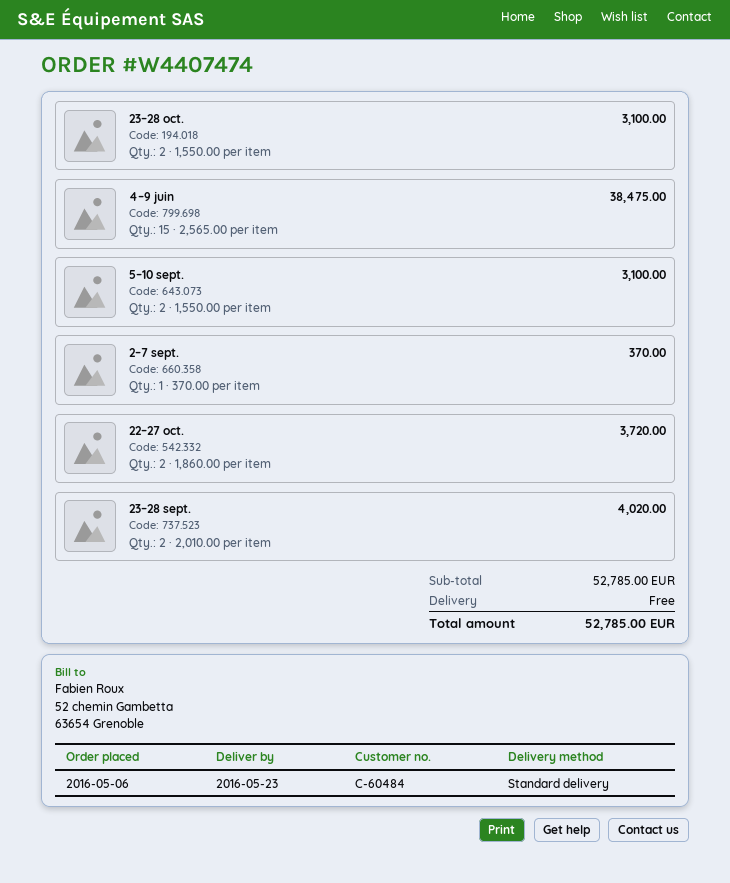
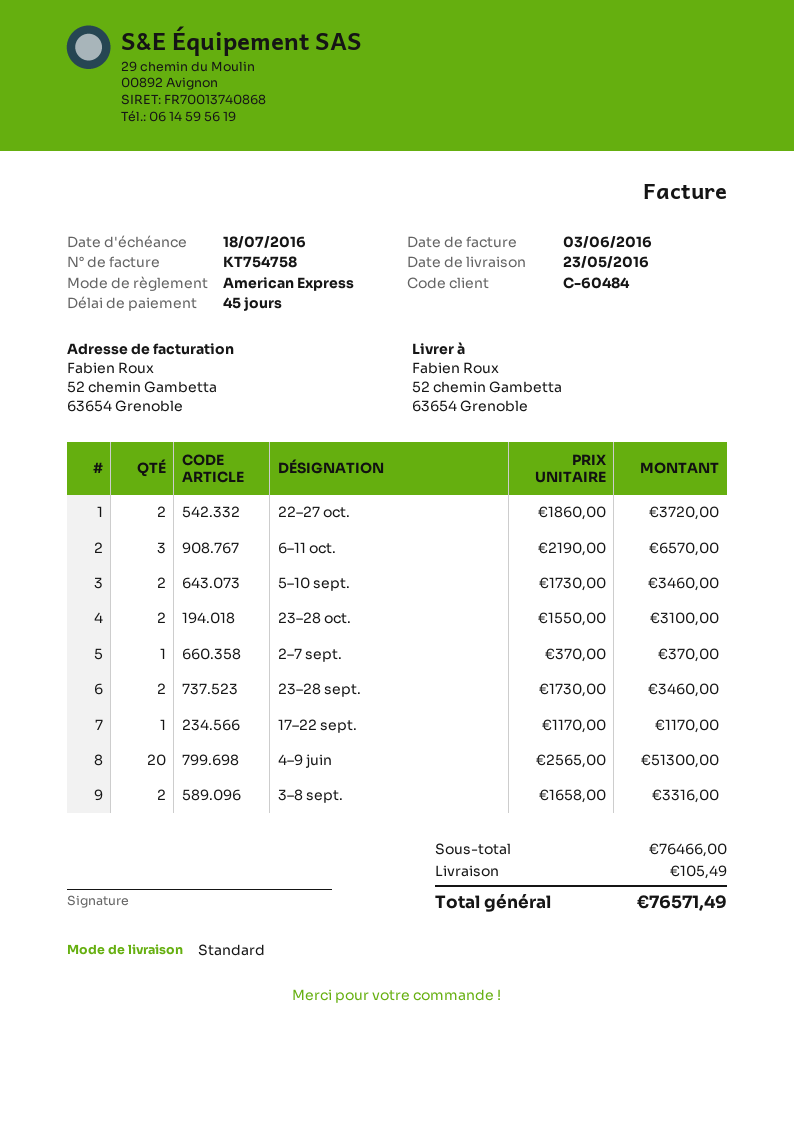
4–9 juin: 15 x 2565.00 = 38475.00 -> 20 x 2565.00 = 51300.00
5–10 sept.: 2 x 1550.00 = 3100.00 -> 2 x 1730.00 = 3460.00
23–28 sept.: 2 x 2010.00 = 4020.00 -> 2 x 1730.00 = 3460.00
6–11 oct.: none -> 3 x 2190.00 = 6570.00
17–22 sept.: none -> 1 x 1170.00 = 1170.00
3–8 sept.: none -> 2 x 1658.00 = 3316.00
subtotal: 52785.00 -> 76466.00
shipping: 0.00 -> 105.49
total: 52785.00 -> 76571.49

